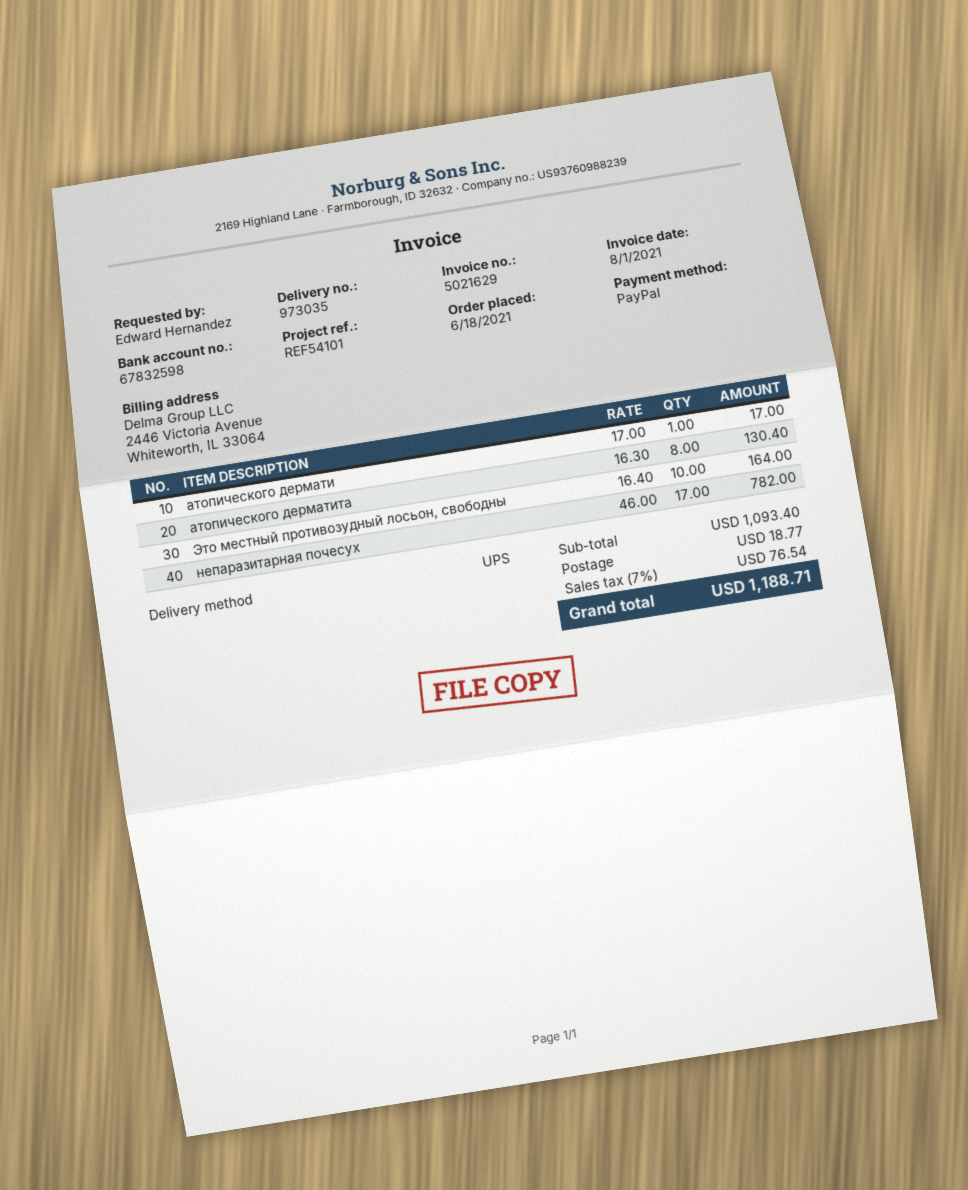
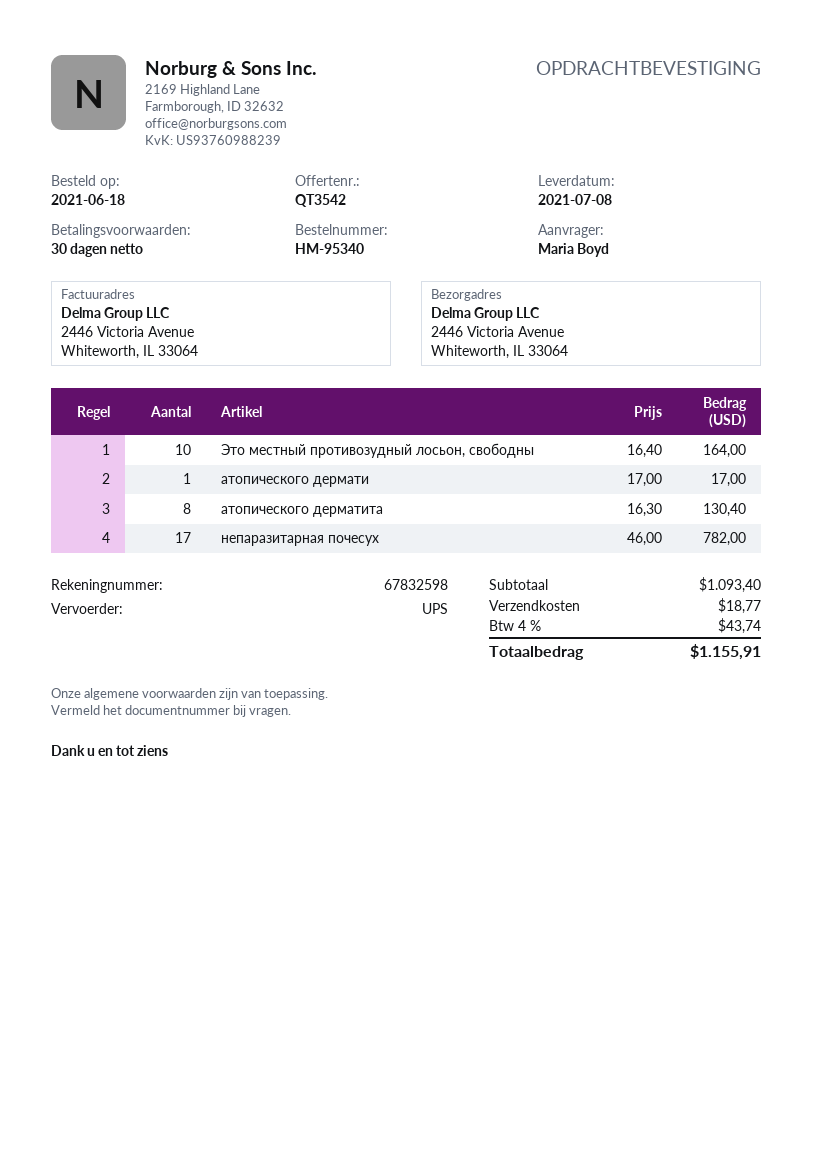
ordered by: Edward Hernandez -> Maria Boyd
tax: 7% = 76.54 -> 4% = 43.74
total: 1188.71 -> 1155.91

